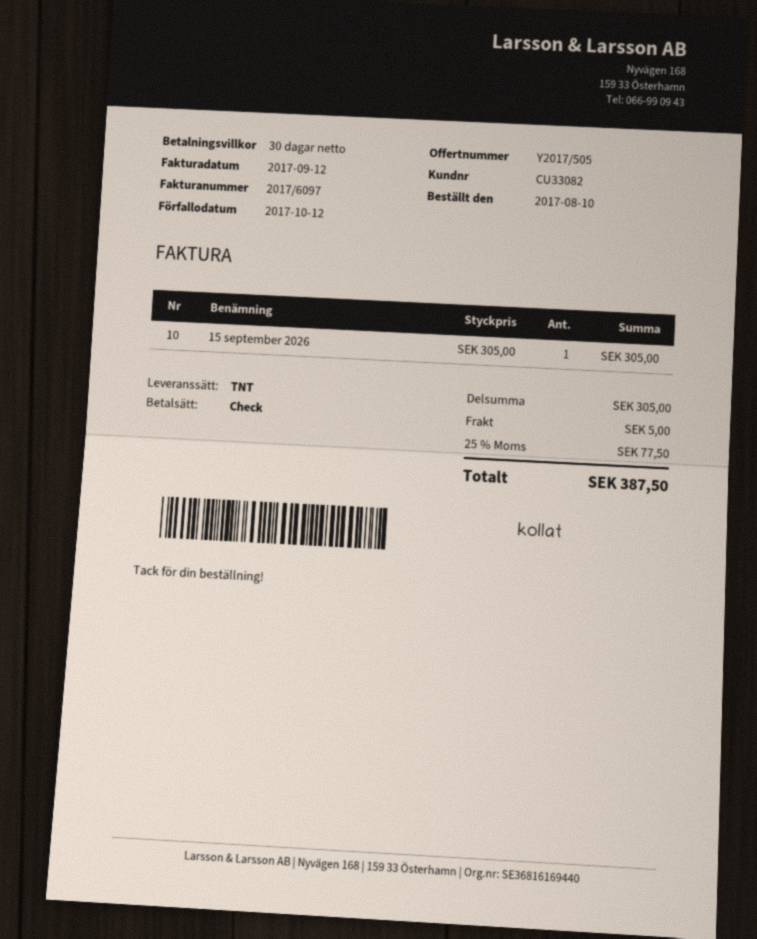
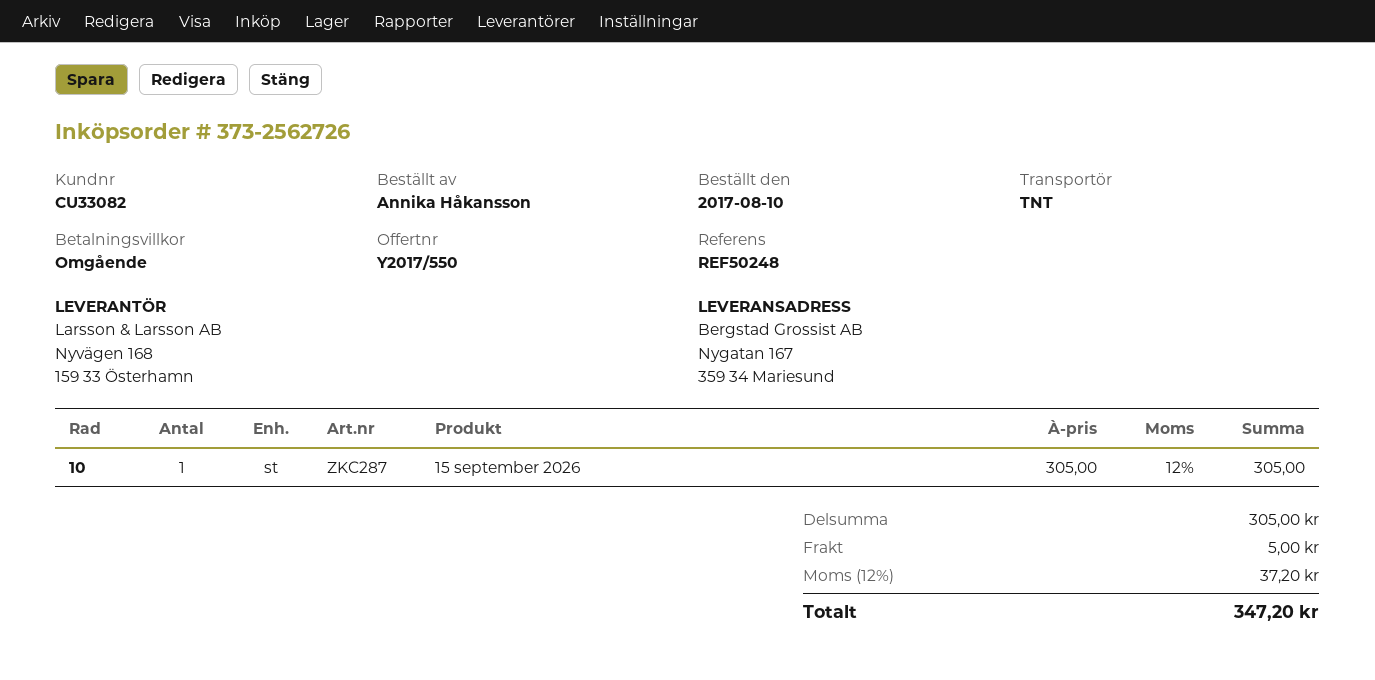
quote number: Y2017/505 -> Y2017/550
payment terms: 30 days -> on receipt
tax: 25% = 77.50 -> 12% = 37.20
total: 387.50 -> 347.20

